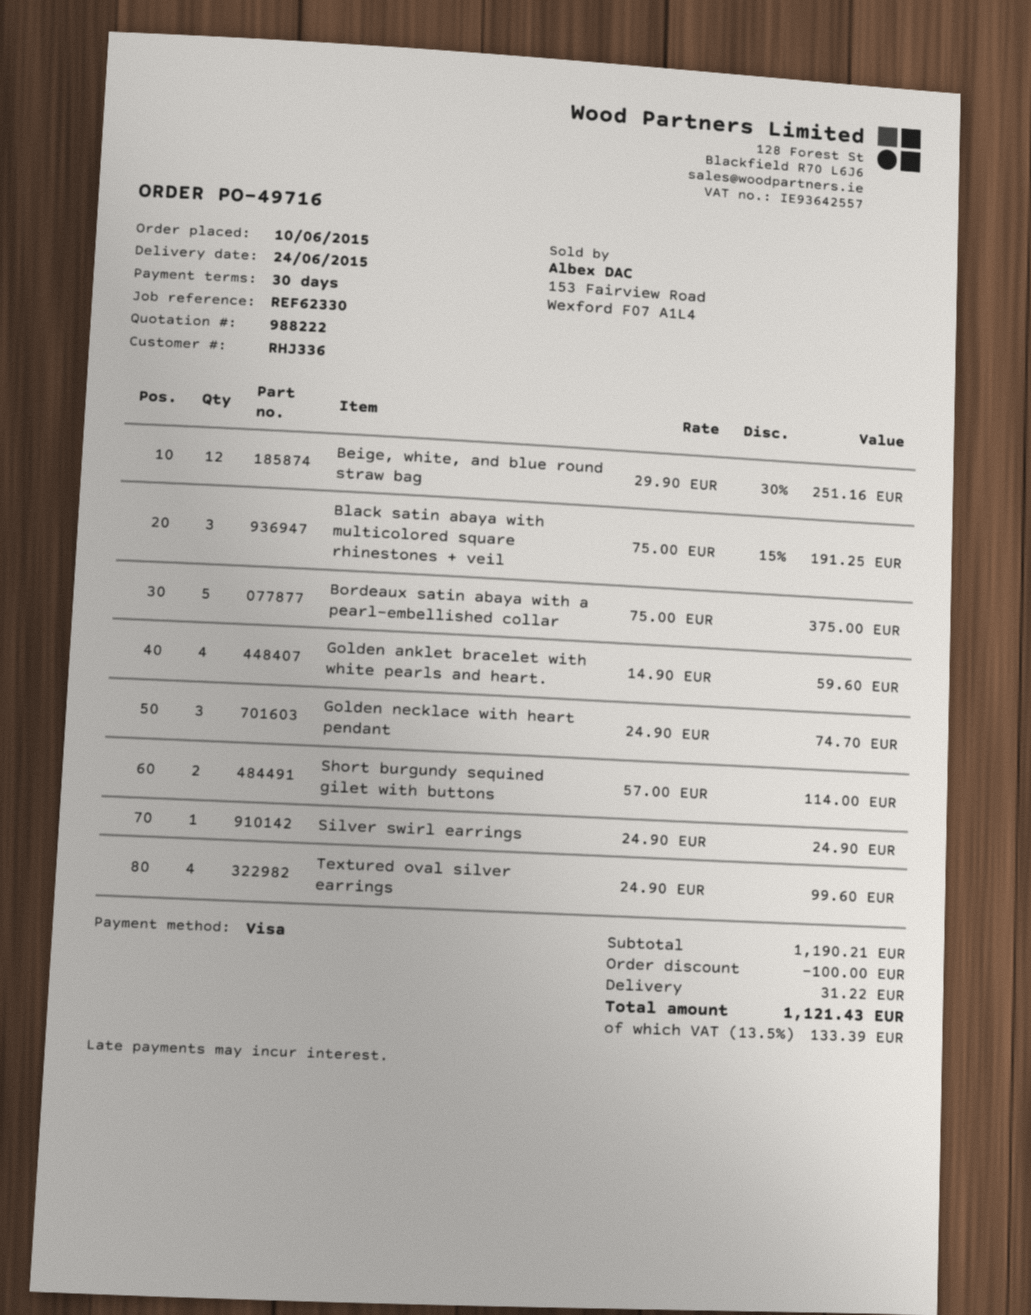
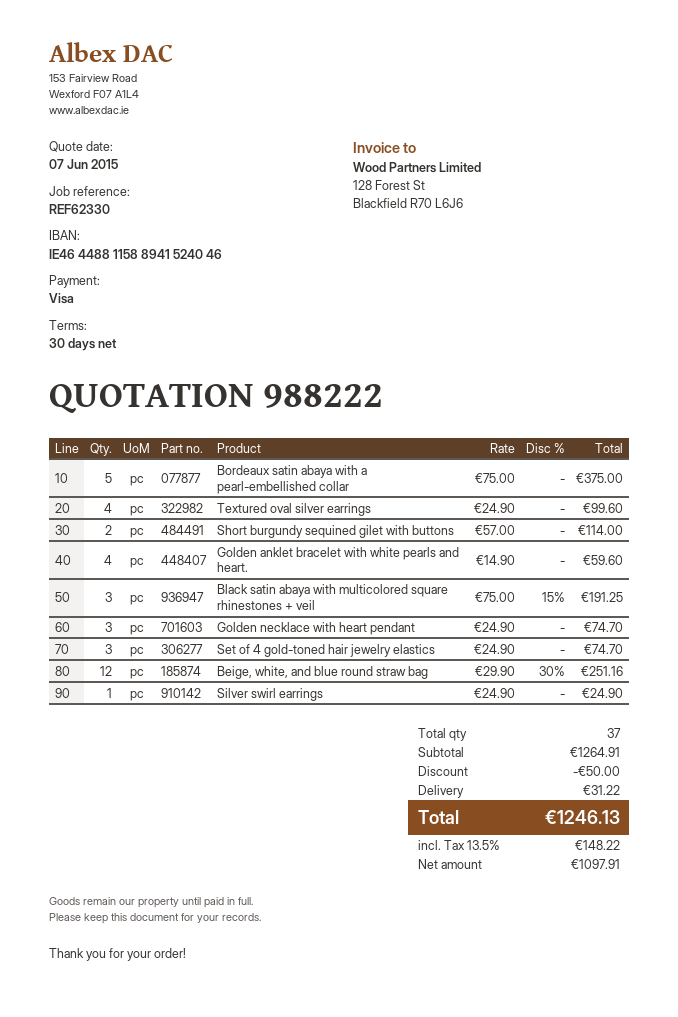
Set of 4 gold-toned hair jewelry elastics: none -> 3 x 24.90 = 74.70
subtotal: 1190.21 -> 1264.91
discount: 100.00 -> 50.00
tax: 13.5% = 133.39 -> 13.5% = 148.22
total: 1121.43 -> 1246.13

